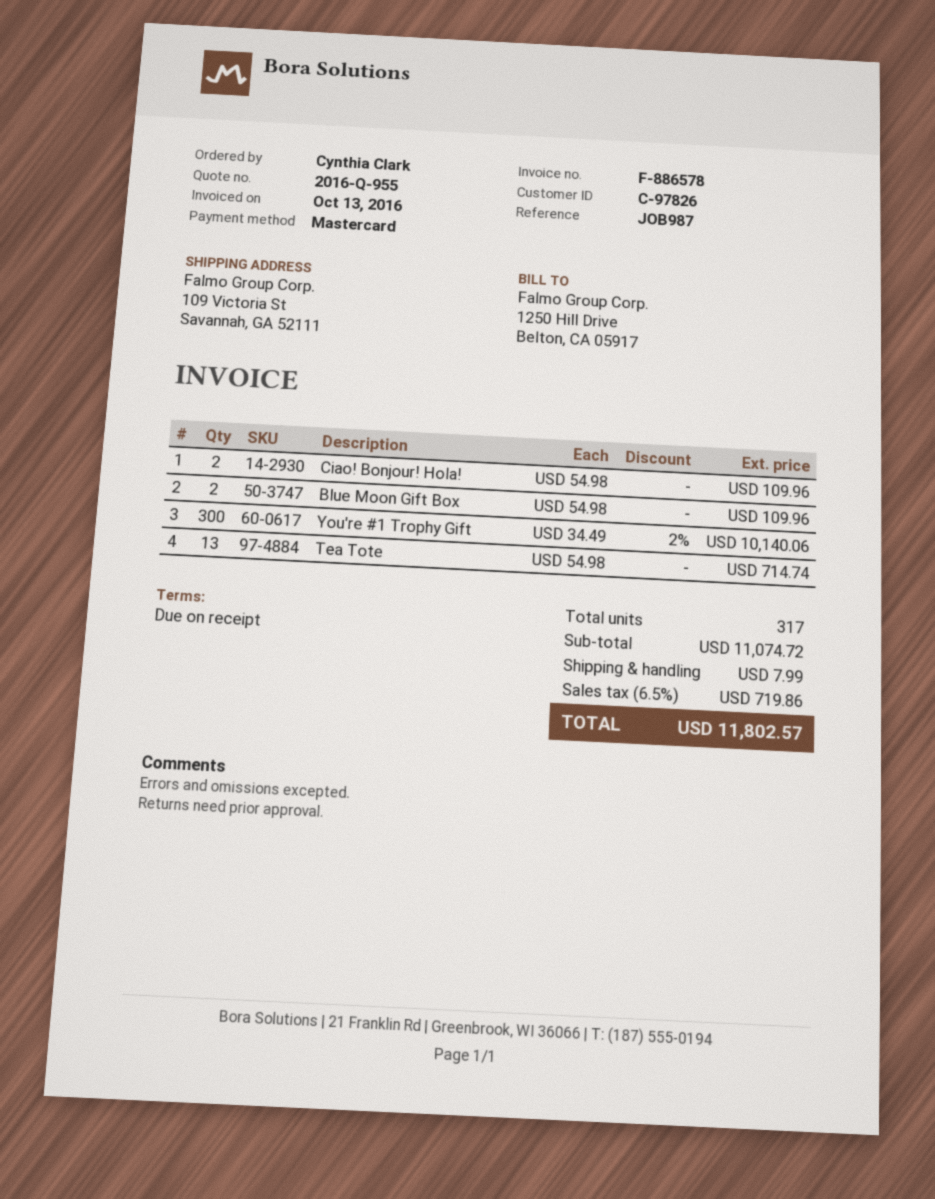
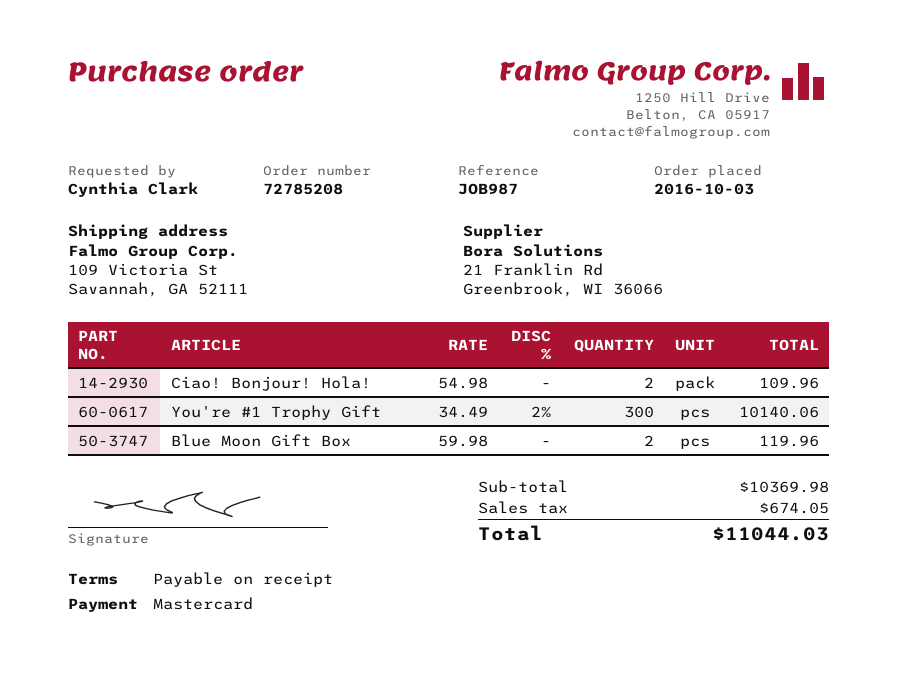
Blue Moon Gift Box: 2 x 54.98 = 109.96 -> 2 x 59.98 = 119.96
Tea Tote: 13 x 54.98 = 714.74 -> none
subtotal: 11074.72 -> 10369.98
shipping: 7.99 -> none
tax: 719.86 -> 674.05
total: 11802.57 -> 11044.03

